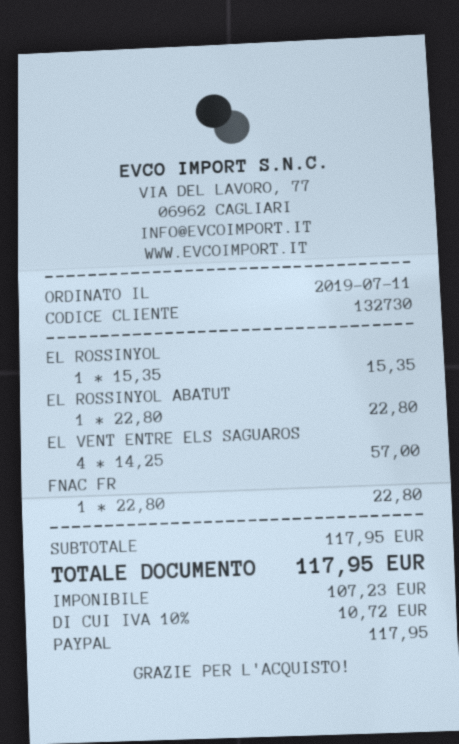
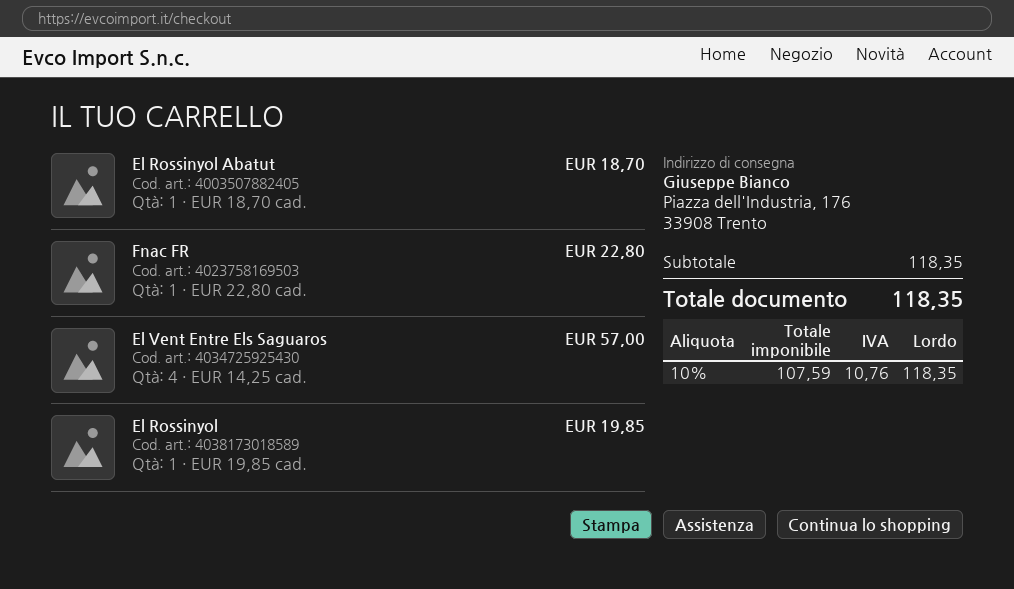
EL ROSSINYOL: 1 x 15.35 = 15.35 -> 1 x 19.85 = 19.85
EL ROSSINYOL ABATUT: 1 x 22.80 = 22.80 -> 1 x 18.70 = 18.70
subtotal: 117.95 -> 118.35
net: 107.23 -> 107.59
tax: 10% = 10.72 -> 10% = 10.76
total: 117.95 -> 118.35

